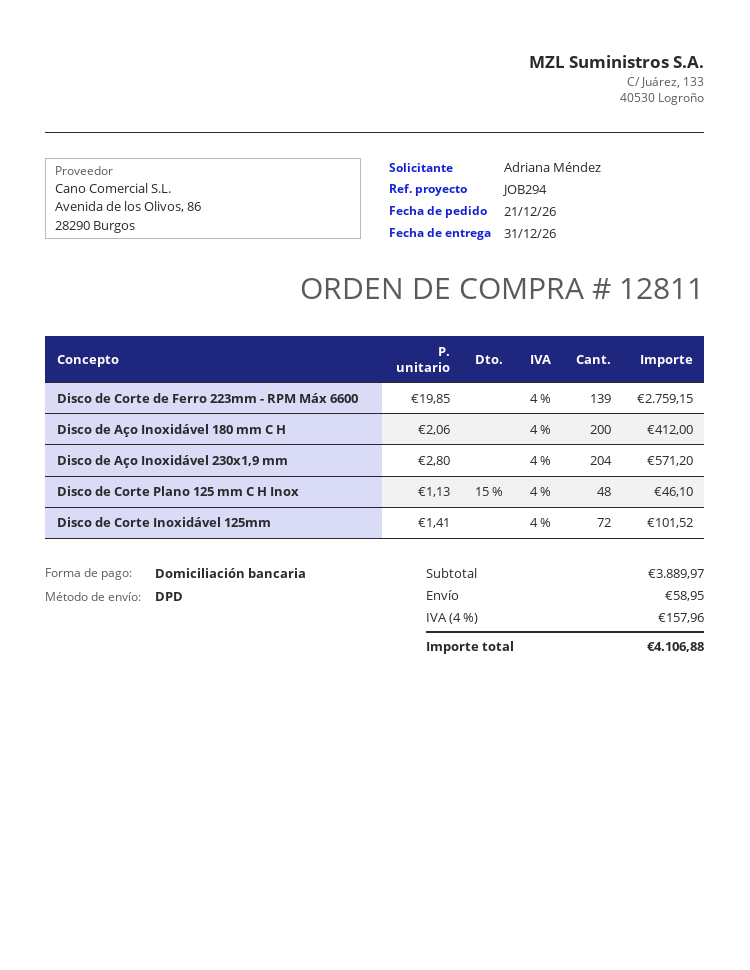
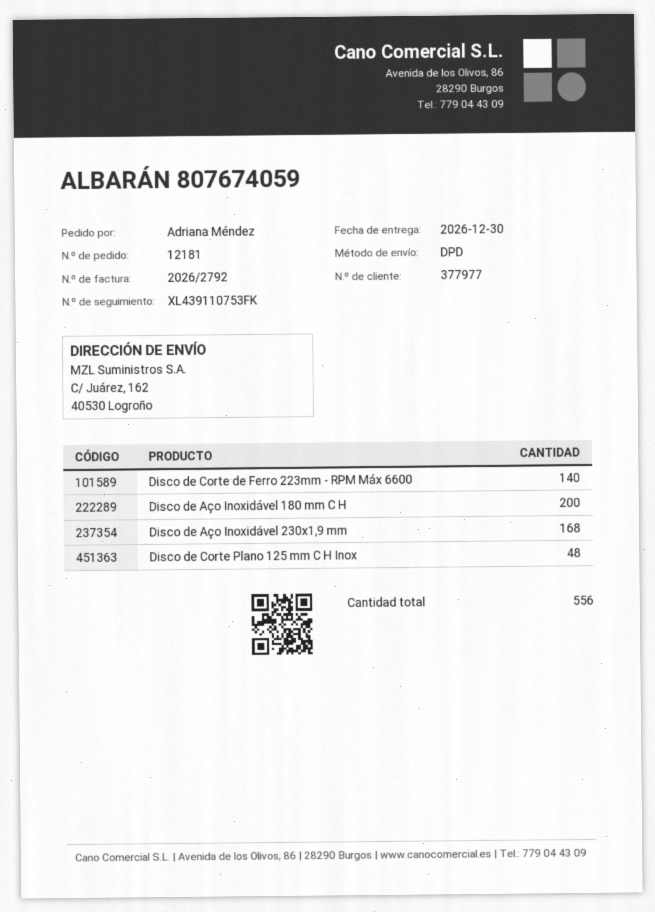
order number: 12811 -> 12181
delivery date: 2026-12-31 -> 2026-12-30
Disco de Corte de Ferro 223mm - RPM Máx 6600: 139 -> 140
Disco de Aço Inoxidável 230x1,9 mm: 204 -> 168
Disco de Corte Inoxidável 125mm: 72 -> none

